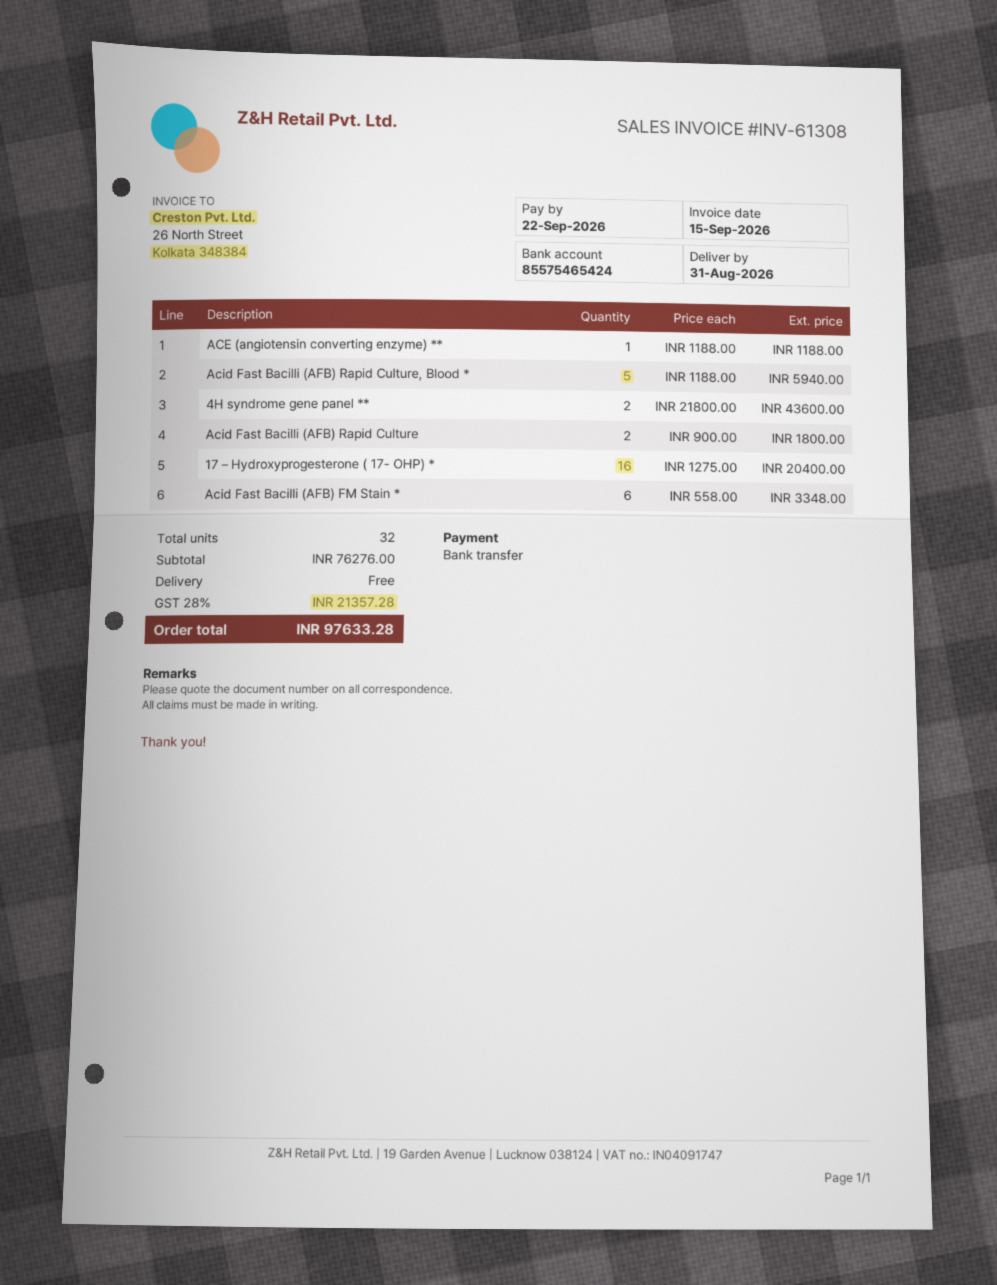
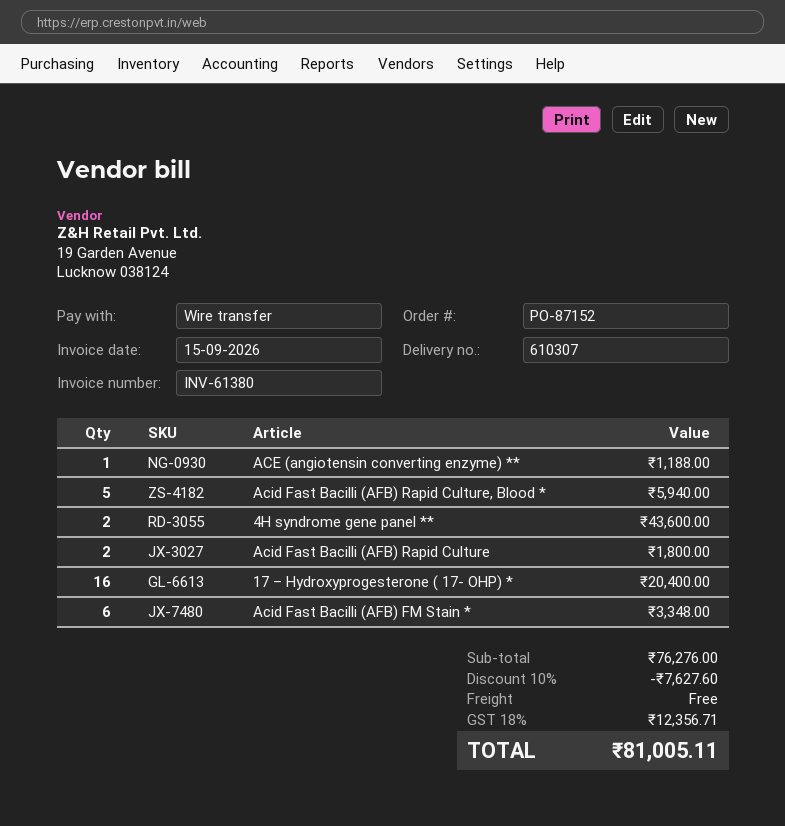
invoice number: INV-61308 -> INV-61380
discount: none -> 10% = 7627.60
tax: 28% = 21357.28 -> 18% = 12356.71
total: 97633.28 -> 81005.11

